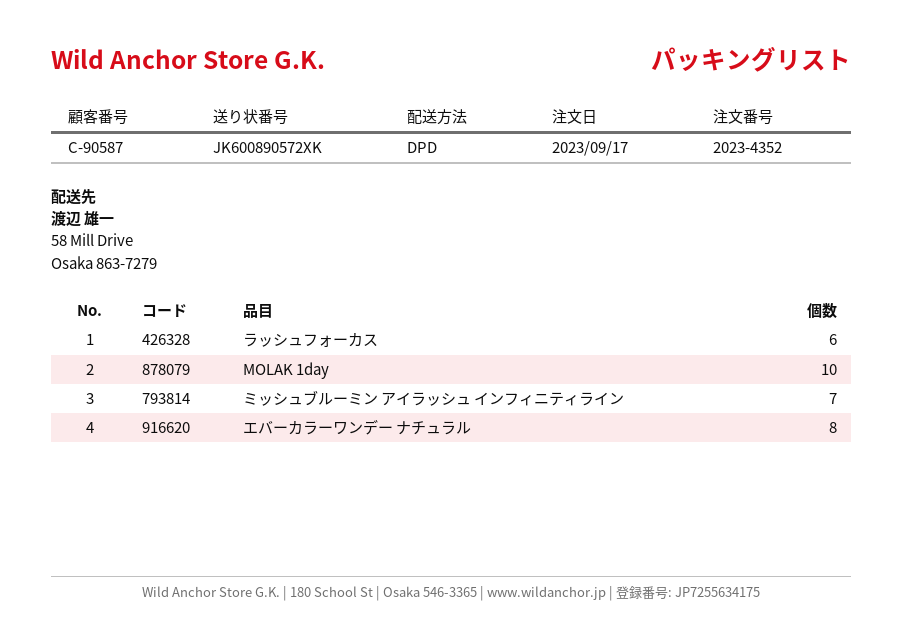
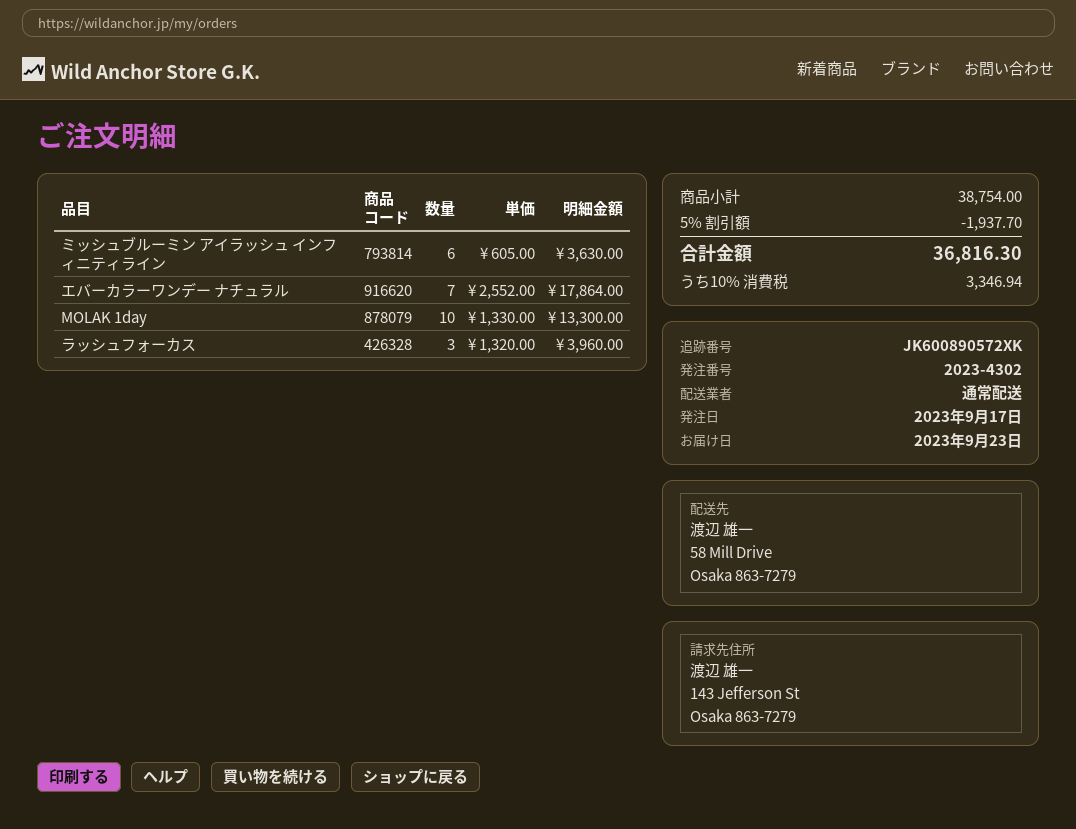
order number: 2023-4352 -> 2023-4302
shipping method: DPD -> standard
ラッシュフォーカス: 6 -> 3
ミッシュブルーミン アイラッシュ インフィニティライン: 7 -> 6
エバーカラーワンデー ナチュラル: 8 -> 7

